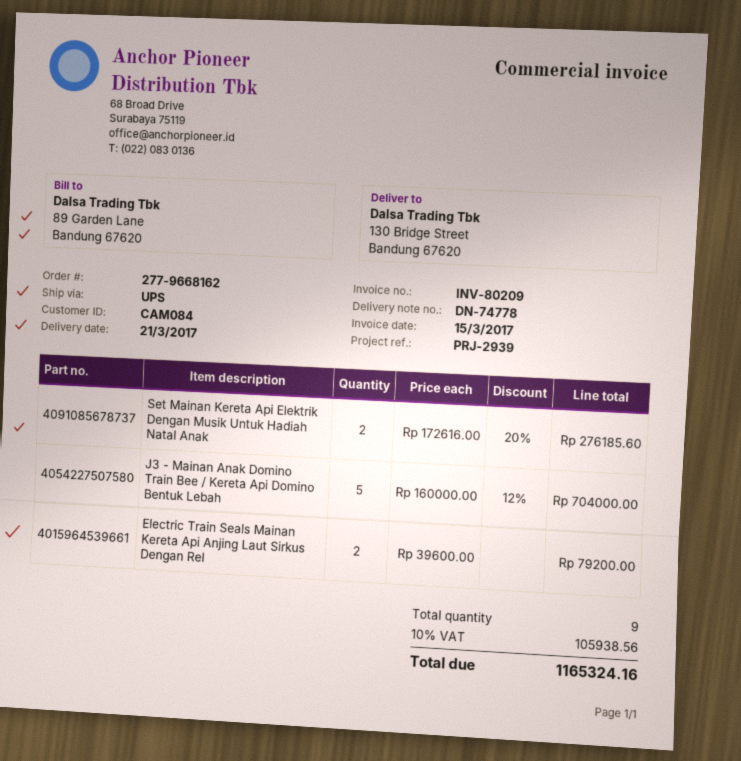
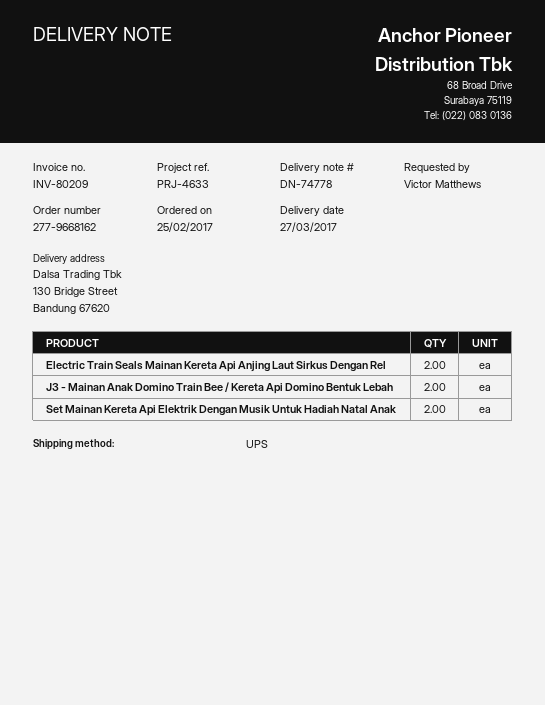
delivery date: 2017-03-21 -> 2017-03-27
reference: PRJ-2939 -> PRJ-4633
J3 - Mainan Anak Domino Train Bee / Kereta Api Domino Bentuk Lebah: 5 -> 2

